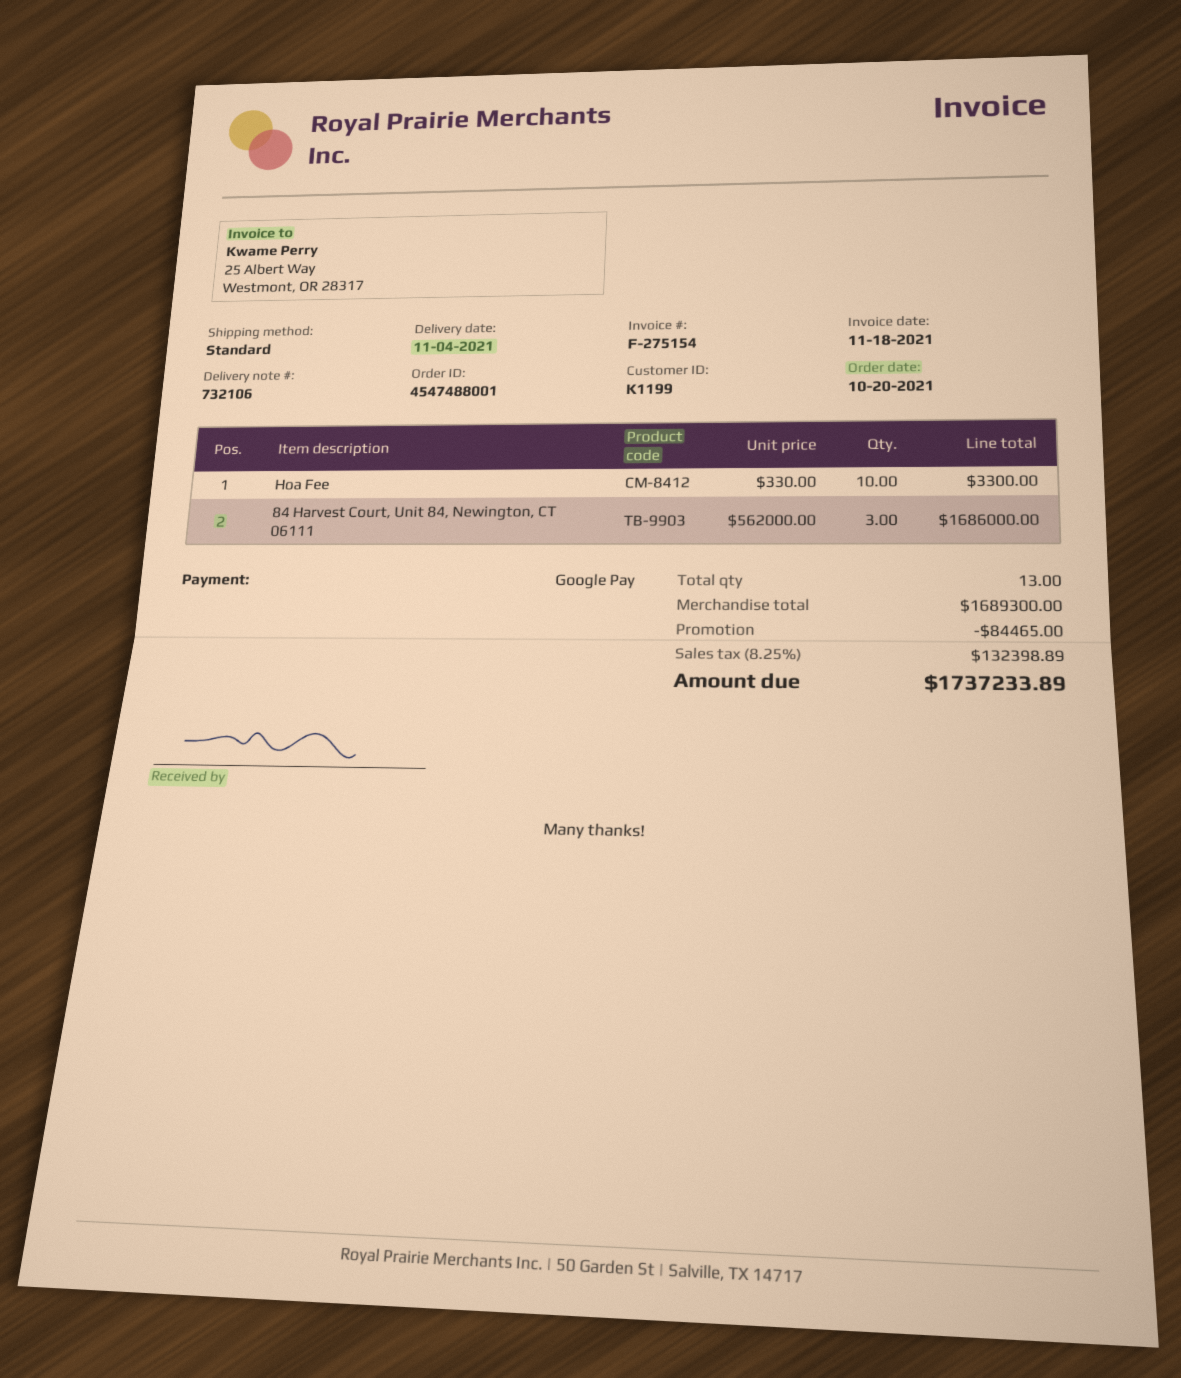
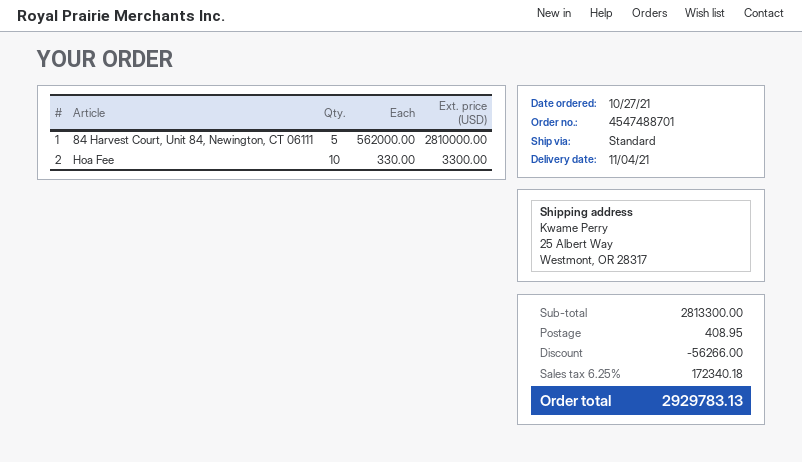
order number: 4547488001 -> 4547488701
order date: 2021-10-20 -> 2021-10-27
84 Harvest Court, Unit 84, Newington, CT 06111: 3 x 562000.00 = 1686000.00 -> 5 x 562000.00 = 2810000.00
subtotal: 1689300.00 -> 2813300.00
discount: 84465.00 -> 56266.00
shipping: none -> 408.95
tax: 8.25% = 132398.89 -> 6.25% = 172340.18
total: 1737233.89 -> 2929783.13

